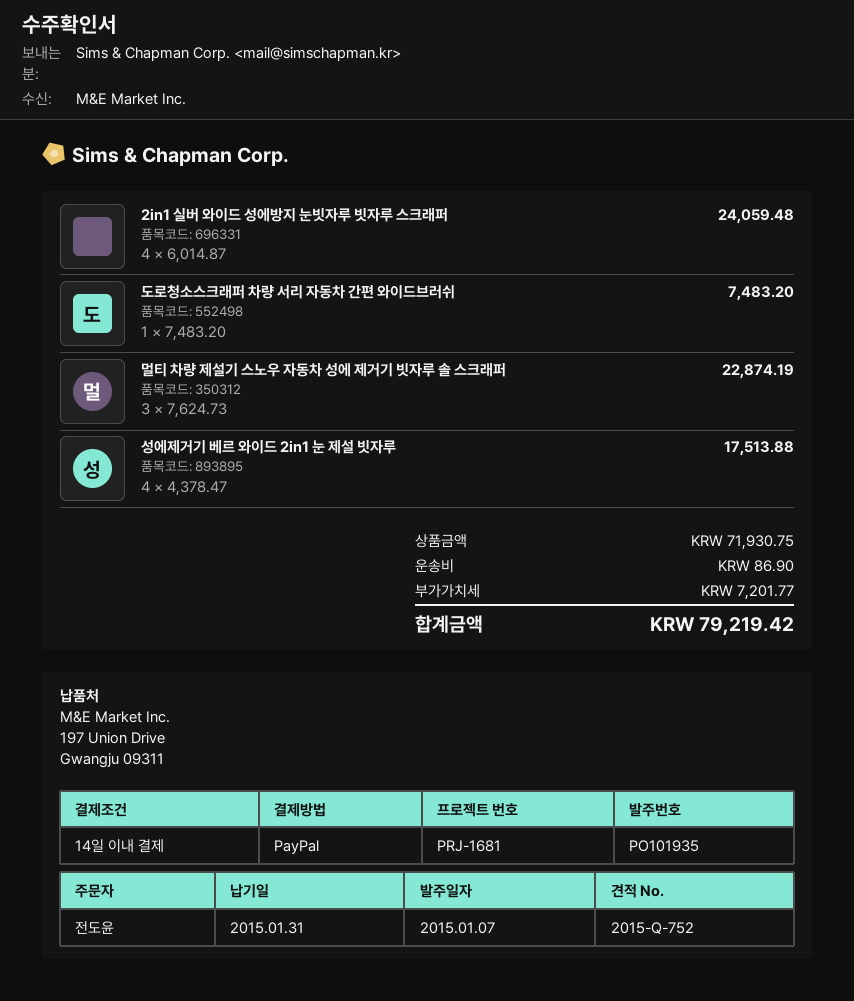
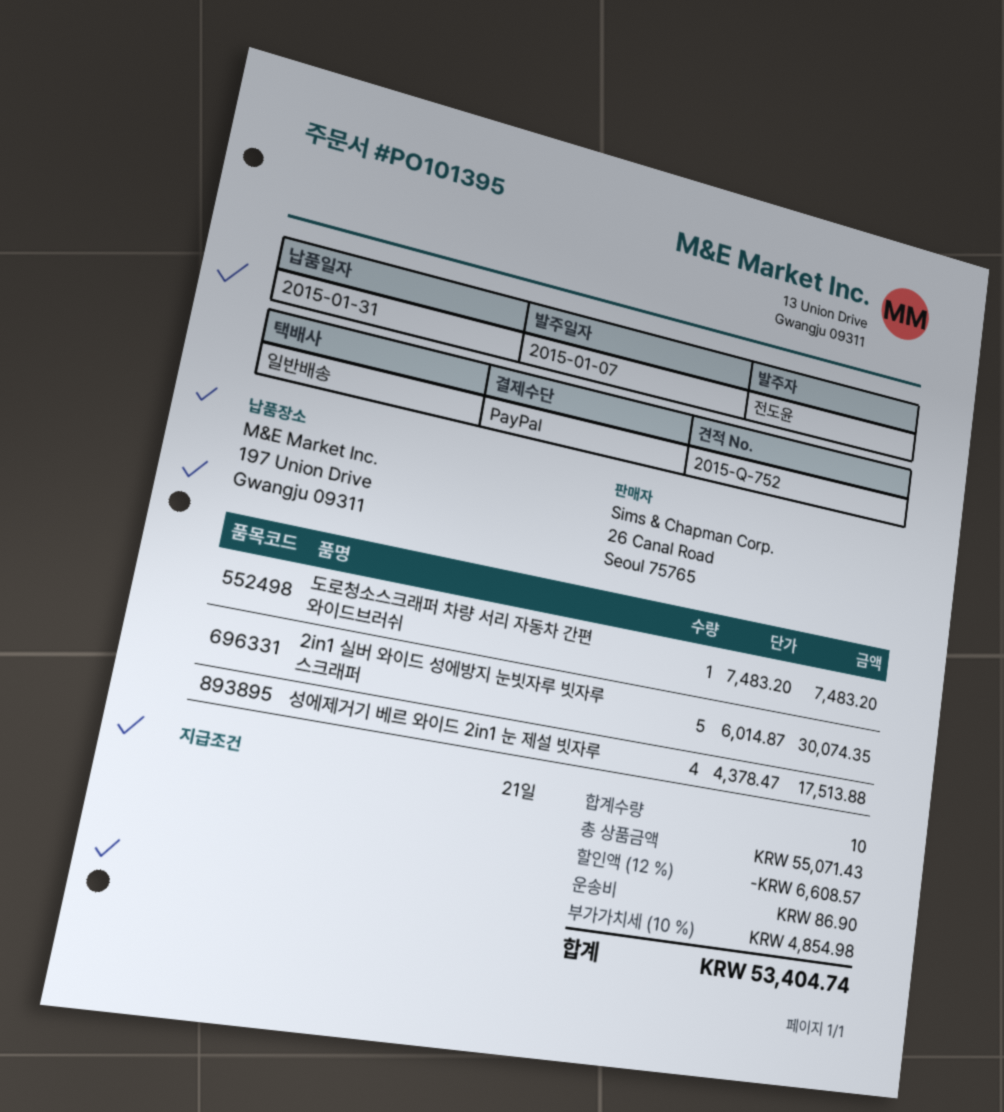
order number: PO101935 -> PO101395
payment terms: 14 days -> 21 days
2in1 실버 와이드 성에방지 눈빗자루 빗자루 스크래퍼: 4 x 6014.87 = 24059.48 -> 5 x 6014.87 = 30074.35
멀티 차량 제설기 스노우 자동차 성에 제거기 빗자루 솔 스크래퍼: 3 x 7624.73 = 22874.19 -> none
subtotal: 71930.75 -> 55071.43
discount: none -> 12% = 6608.57
tax: 7201.77 -> 4854.98
total: 79219.42 -> 53404.74

